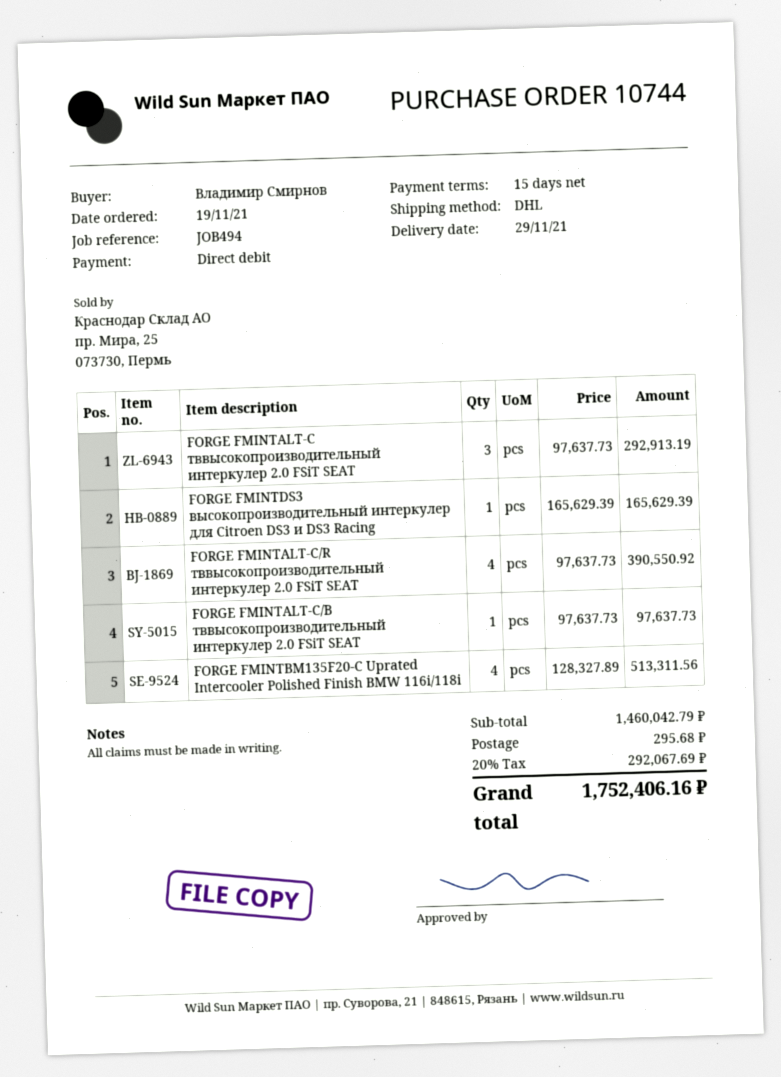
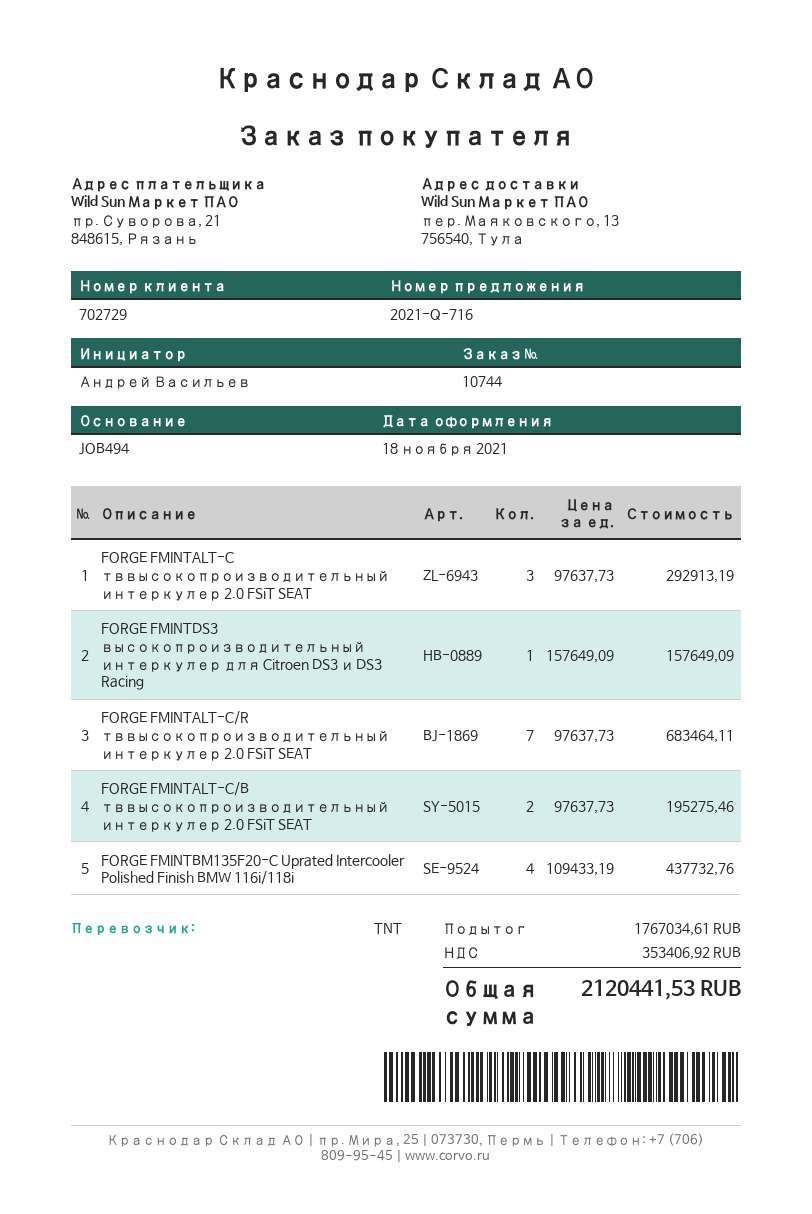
order date: 2021-11-19 -> 2021-11-18
ordered by: Владимир Смирнов -> Андрей Васильев
shipping method: DHL -> TNT
FORGE FMINTDS3 высокопроизводительный интеркулер для Citroen DS3 и DS3 Racing: 1 x 165629.39 = 165629.39 -> 1 x 157649.09 = 157649.09
FORGE FMINTALT-C/R тввысокопроизводительный интеркулер 2.0 FSiT SEAT: 4 x 97637.73 = 390550.92 -> 7 x 97637.73 = 683464.11
FORGE FMINTALT-C/B тввысокопроизводительный интеркулер 2.0 FSiT SEAT: 1 x 97637.73 = 97637.73 -> 2 x 97637.73 = 195275.46
FORGE FMINTBM135F20-C Uprated Intercooler Polished Finish BMW 116i/118i: 4 x 128327.89 = 513311.56 -> 4 x 109433.19 = 437732.76
subtotal: 1460042.79 -> 1767034.61
shipping: 295.68 -> none
tax: 292067.69 -> 353406.92
total: 1752406.16 -> 2120441.53

